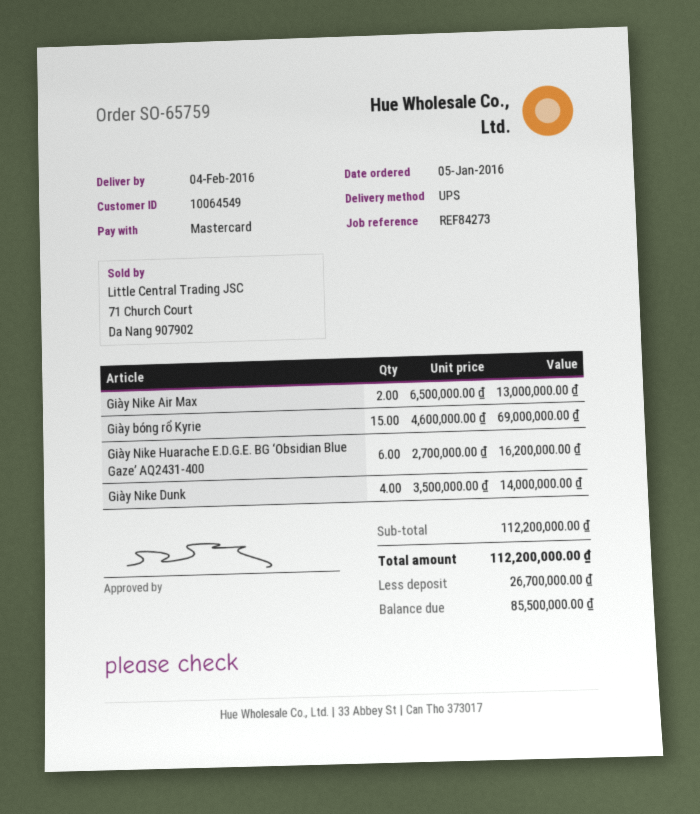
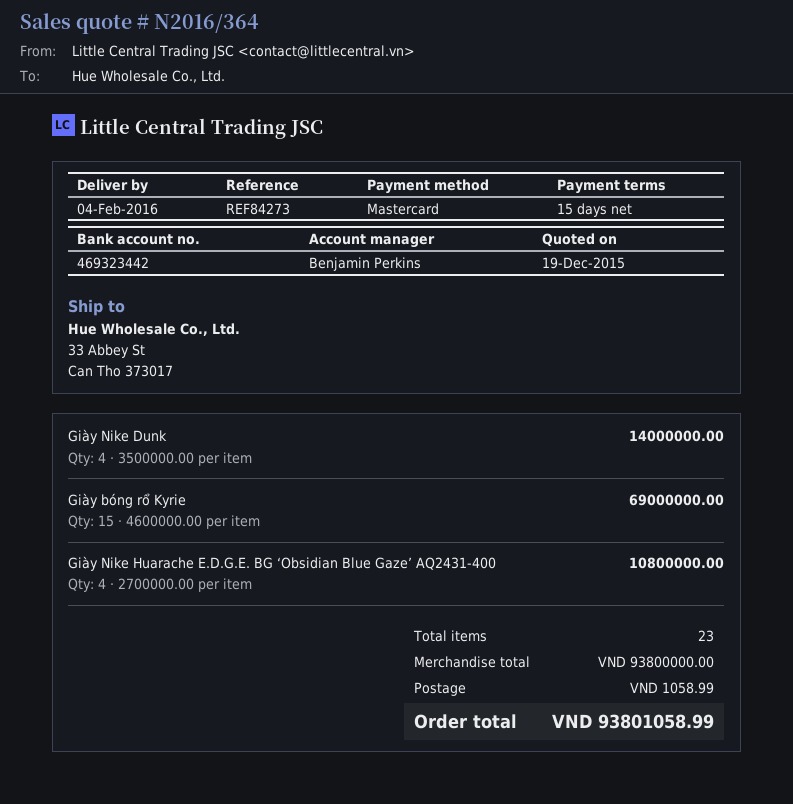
Giày Nike Air Max: 2 x 6500000.00 = 13000000.00 -> none
Giày Nike Huarache E.D.G.E. BG ‘Obsidian Blue Gaze’ AQ2431-400: 6 x 2700000.00 = 16200000.00 -> 4 x 2700000.00 = 10800000.00
subtotal: 112200000.00 -> 93800000.00
shipping: none -> 1058.99
total: 112200000.00 -> 93801058.99

